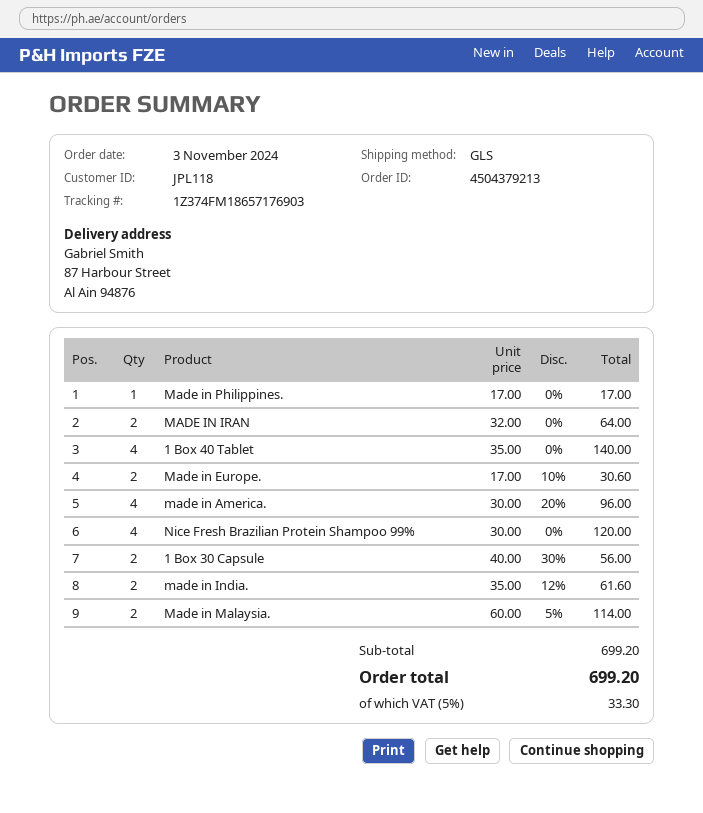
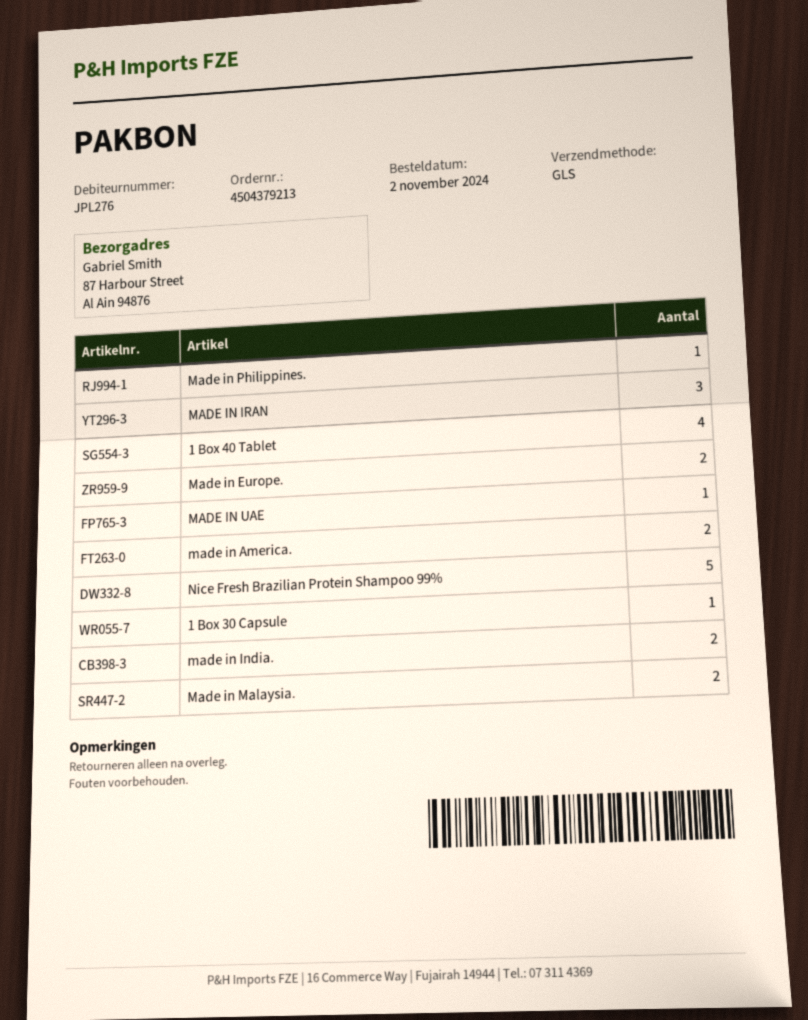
order date: 2024-11-03 -> 2024-11-02
customer number: JPL118 -> JPL276
MADE IN IRAN: 2 -> 3
made in America.: 4 -> 2
Nice Fresh Brazilian Protein Shampoo 99%: 4 -> 5
1 Box 30 Capsule: 2 -> 1
MADE IN UAE: none -> 1

